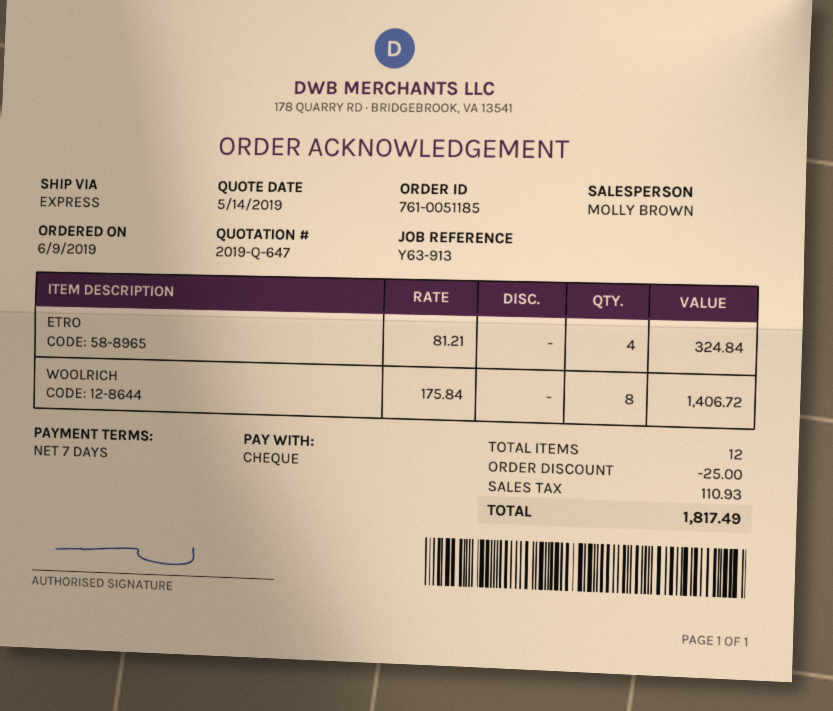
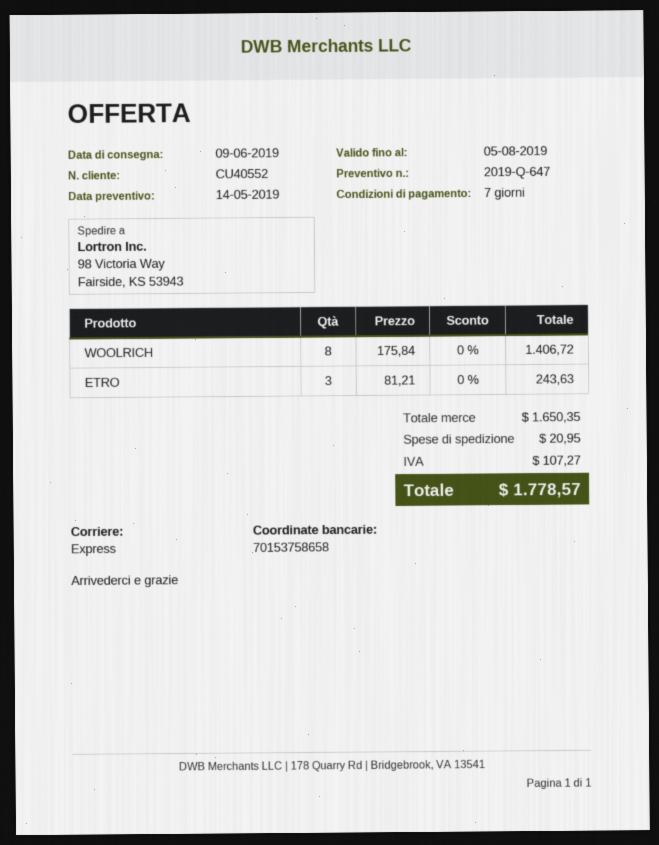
ETRO: 4 x 81.21 = 324.84 -> 3 x 81.21 = 243.63
discount: 25.00 -> none
shipping: none -> 20.95
tax: 110.93 -> 107.27
total: 1817.49 -> 1778.57

